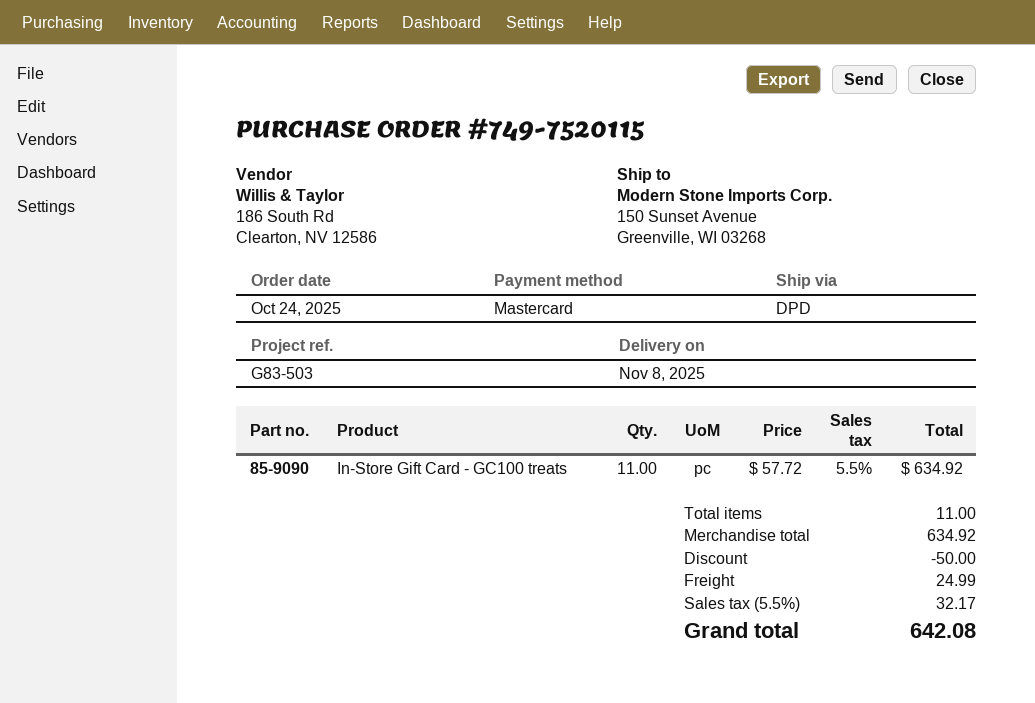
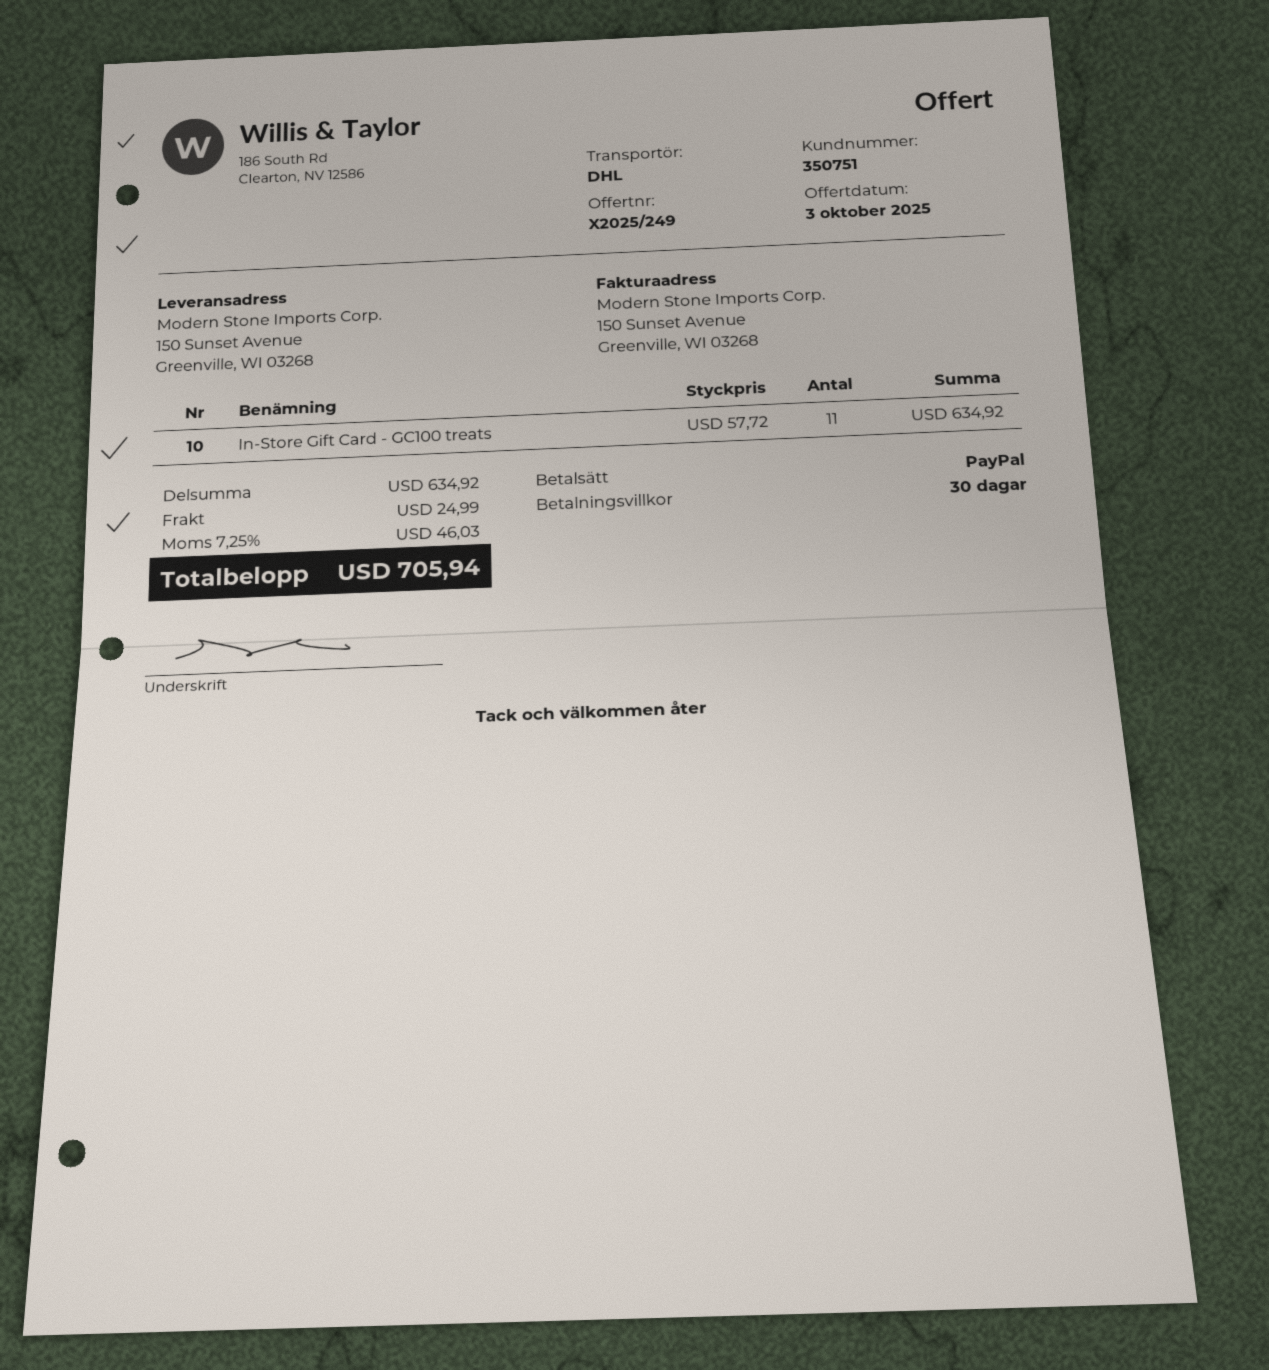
payment method: Mastercard -> PayPal
shipping method: DPD -> DHL
discount: 50.00 -> none
tax: 5.5% = 32.17 -> 7.25% = 46.03
total: 642.08 -> 705.94

